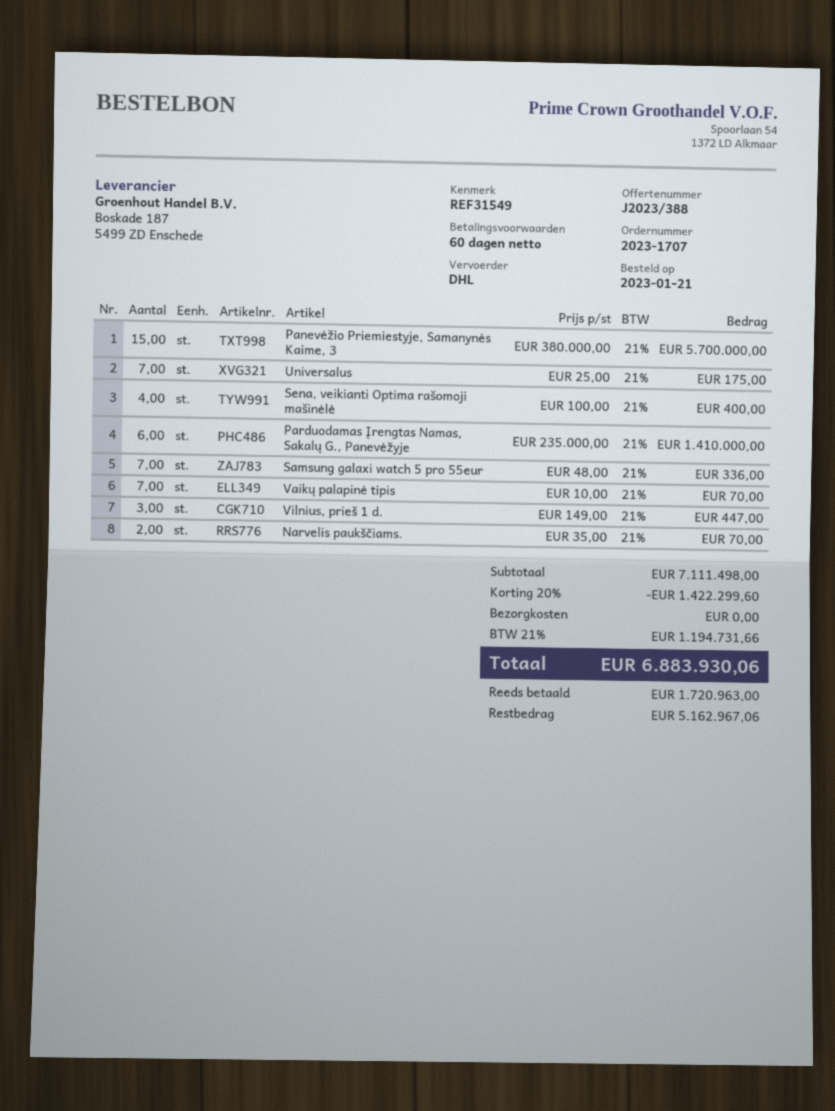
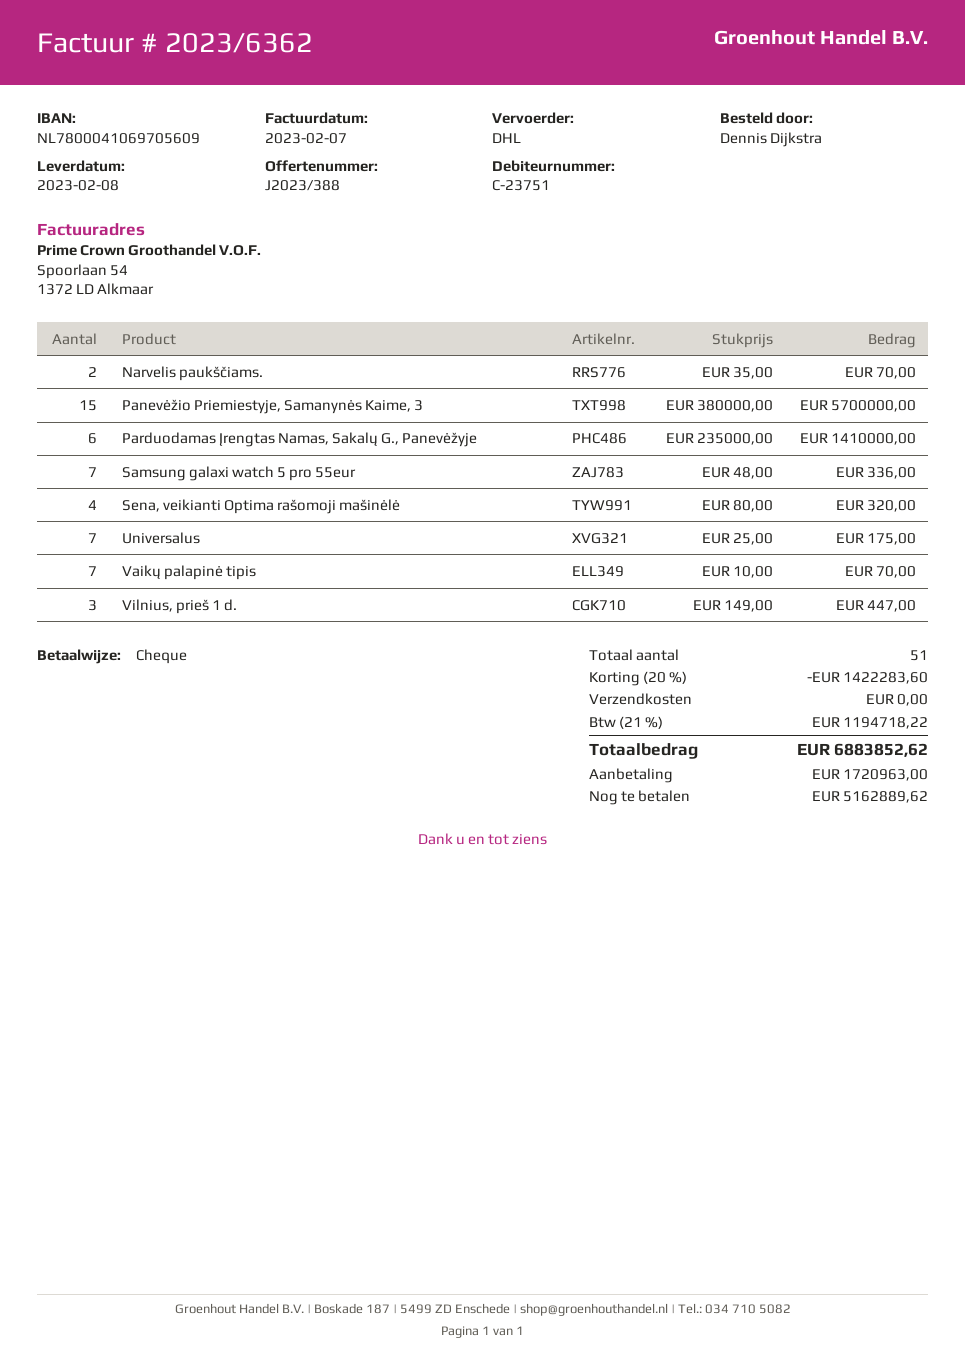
Sena, veikianti Optima rašomoji mašinėlė: 4 x 100.00 = 400.00 -> 4 x 80.00 = 320.00
discount: 20% = 1422299.60 -> 20% = 1422283.60
tax: 21% = 1194731.66 -> 21% = 1194718.22
total: 6883930.06 -> 6883852.62
balance: 5162967.06 -> 5162889.62

